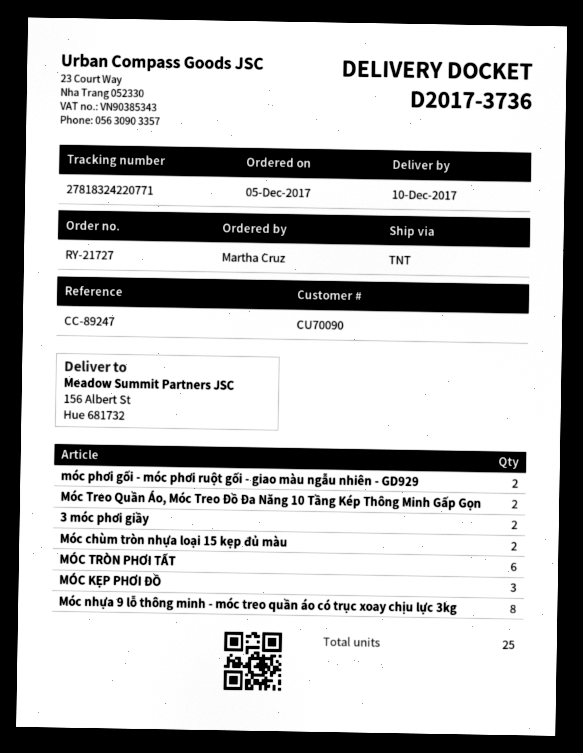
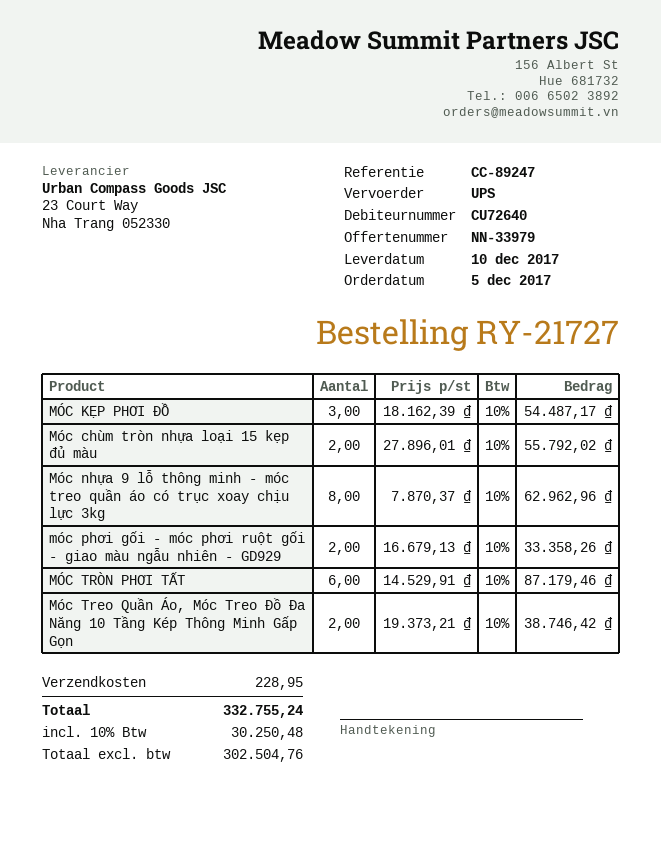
customer number: CU70090 -> CU72640
shipping method: TNT -> UPS
3 móc phơi giầy: 2 -> none

